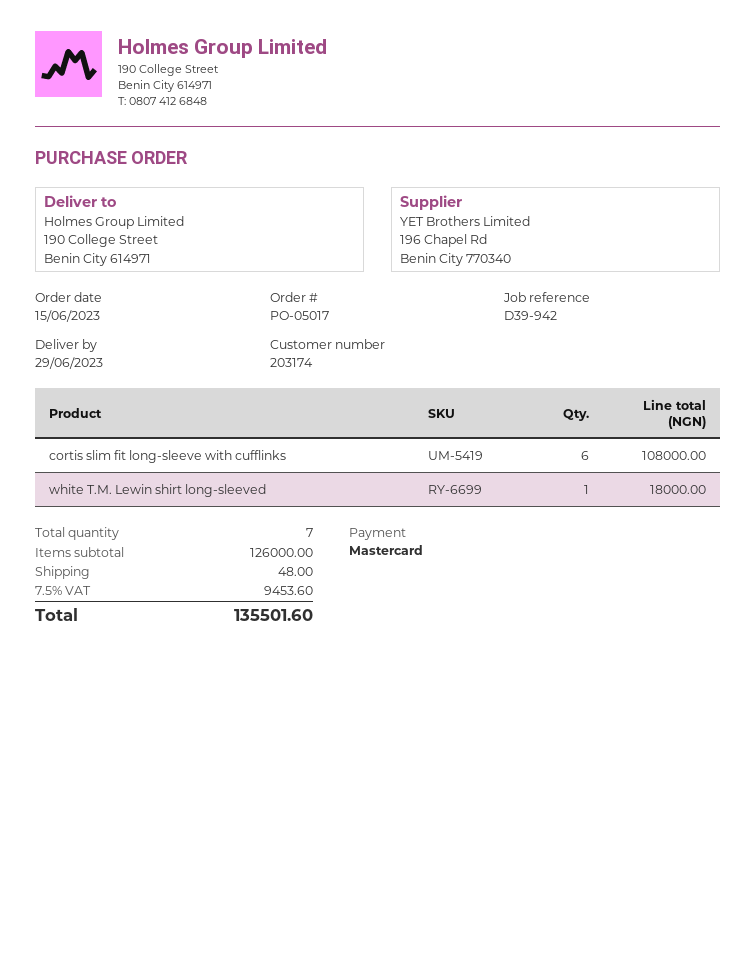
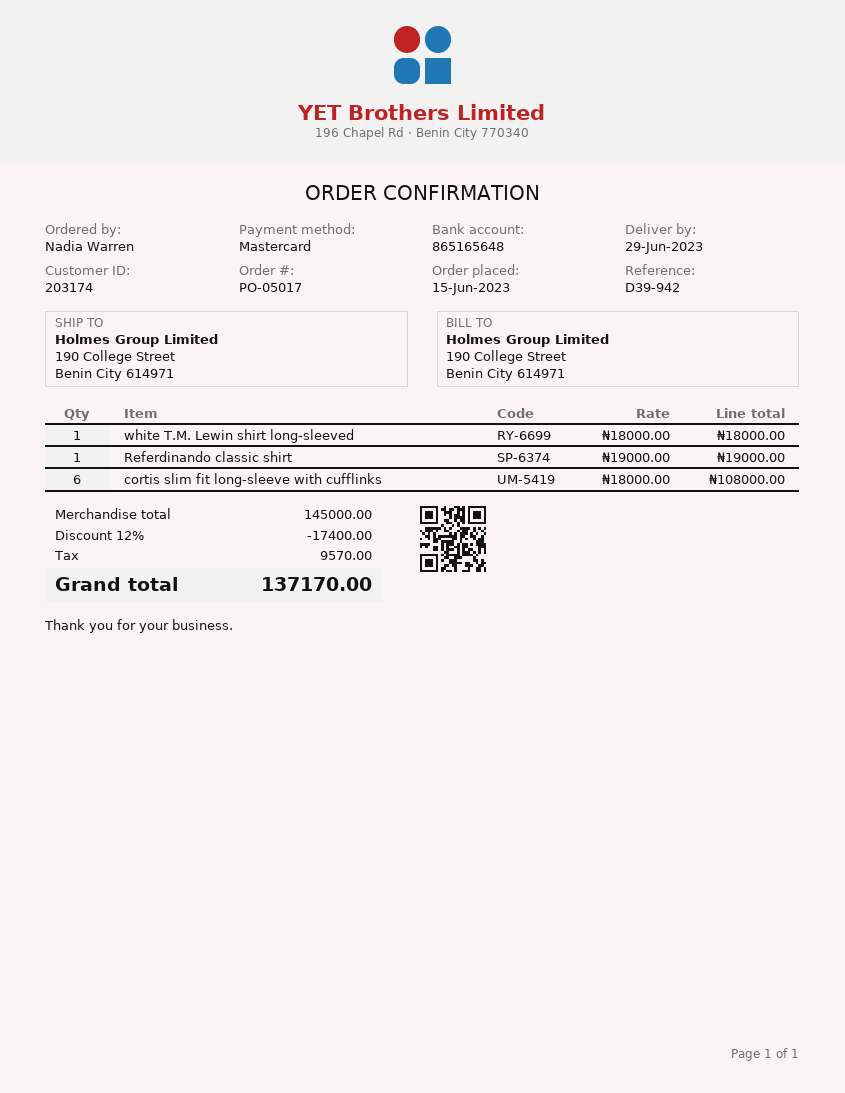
Referdinando classic shirt: none -> 1 for 19000.00
subtotal: 126000.00 -> 145000.00
discount: none -> 12% = 17400.00
shipping: 48.00 -> none
tax: 9453.60 -> 9570.00
total: 135501.60 -> 137170.00

